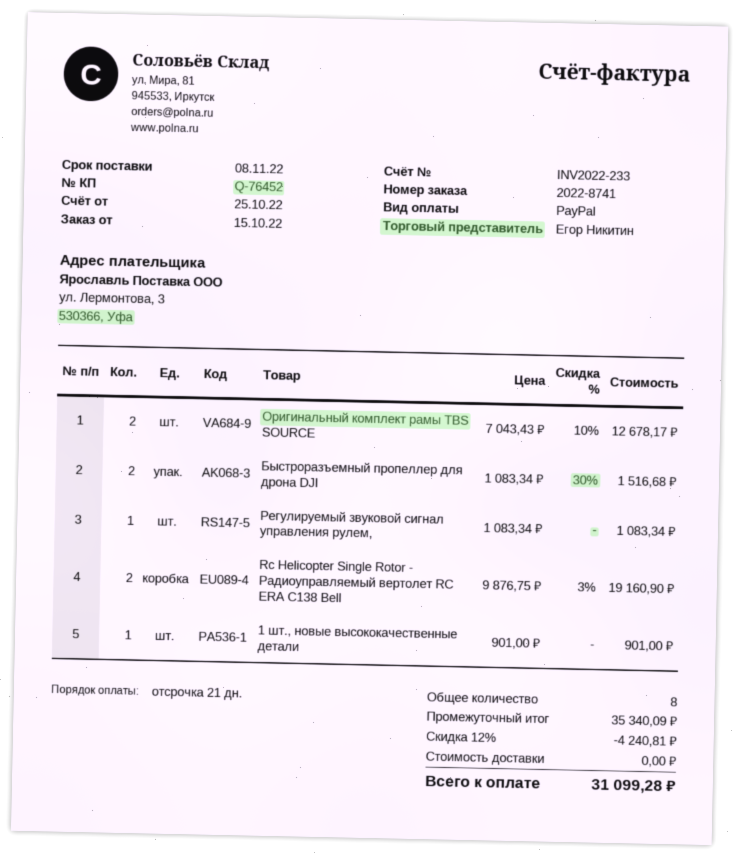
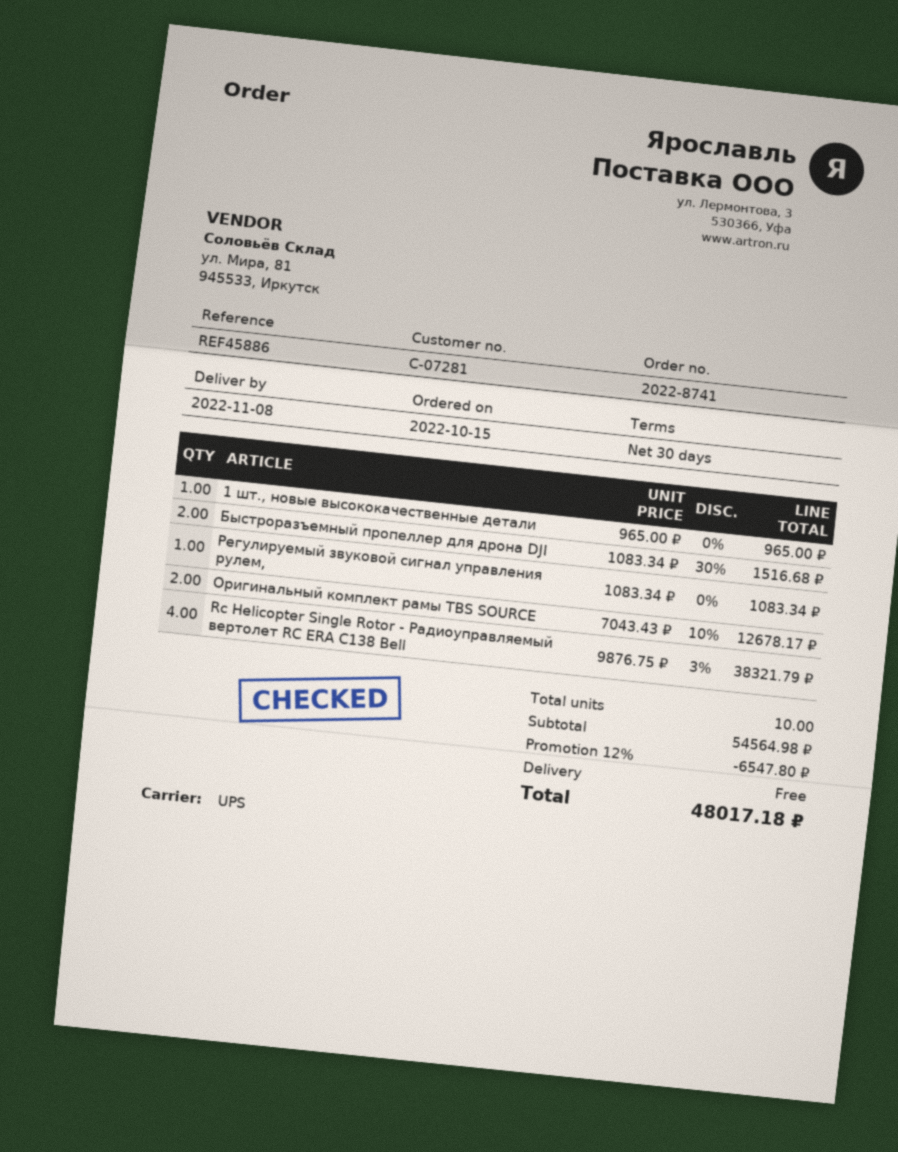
payment terms: 21 days -> 30 days
Rc Helicopter Single Rotor - Радиоуправляемый вертолет RC ERA C138 Bell: 2 x 9876.75 - 3% = 19160.90 -> 4 x 9876.75 - 3% = 38321.79
1 шт., новые высококачественные детали: 1 x 901.00 = 901.00 -> 1 x 965.00 = 965.00
total quantity: 8 -> 10
subtotal: 35340.09 -> 54564.98
discount: 12% = 4240.81 -> 12% = 6547.80
total: 31099.28 -> 48017.18

